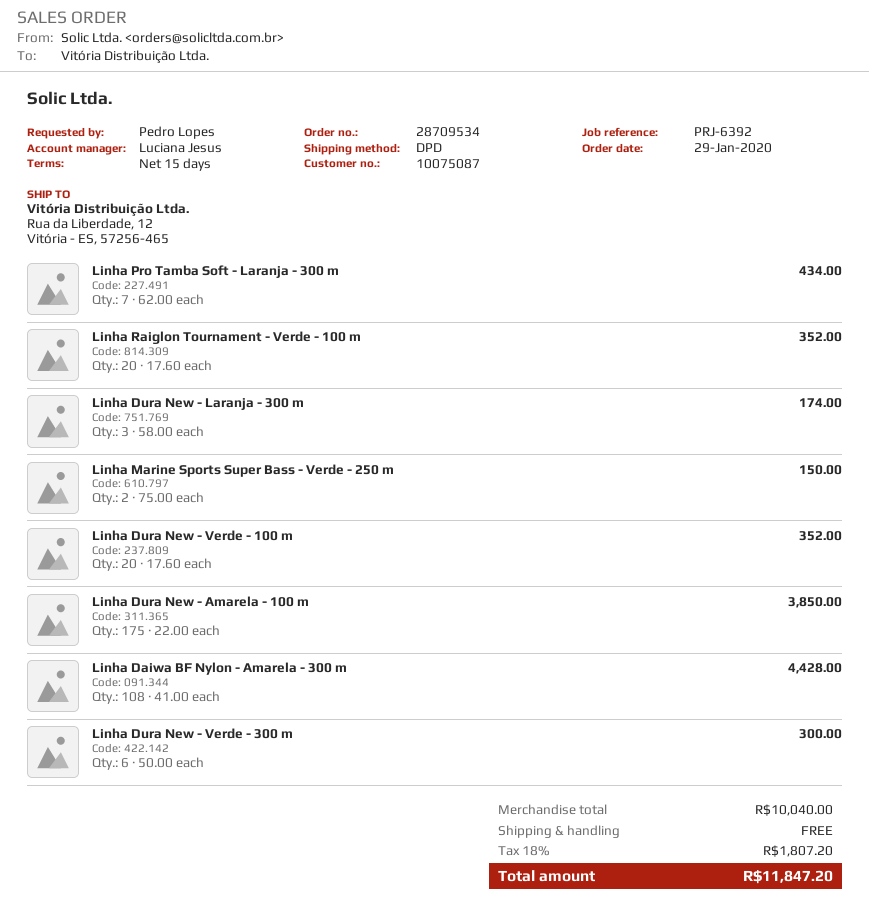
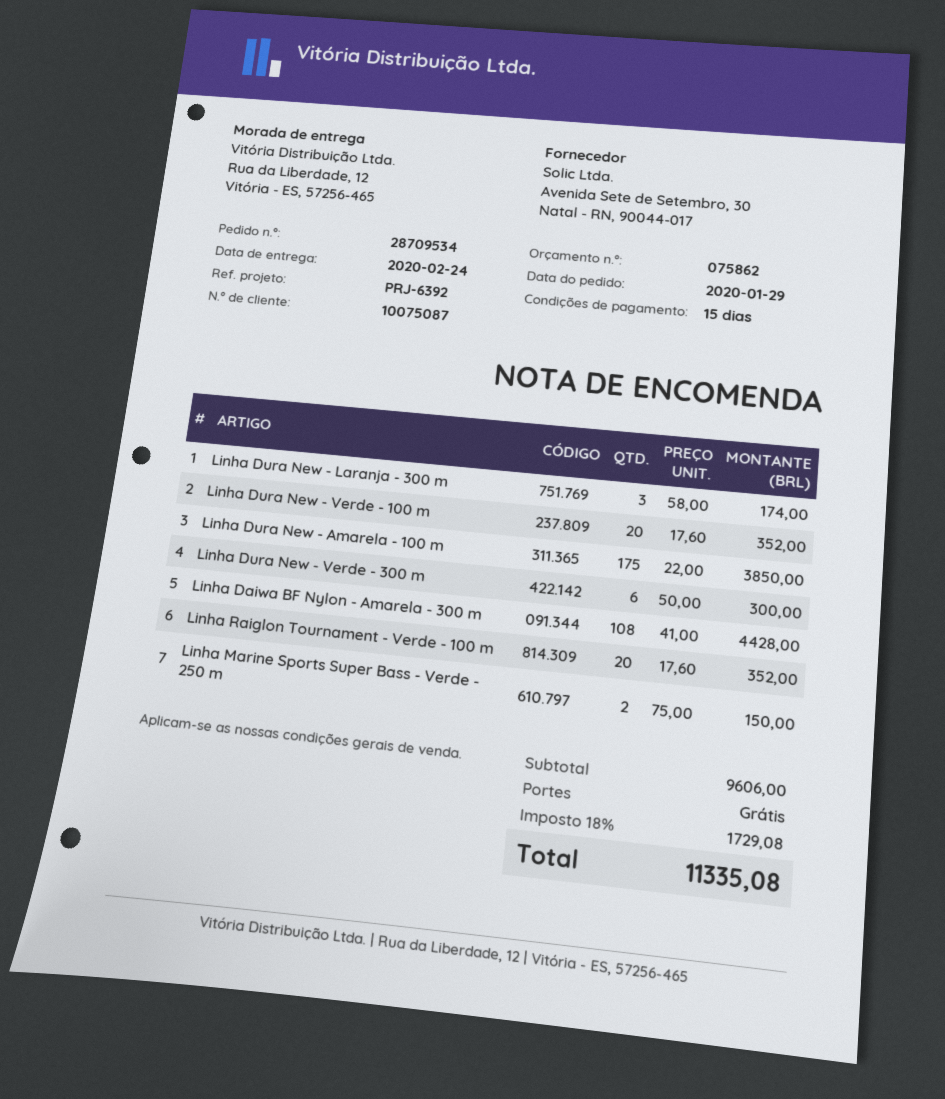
Linha Pro Tamba Soft - Laranja - 300 m: 7 x 62.00 = 434.00 -> none
subtotal: 10040.00 -> 9606.00
tax: 18% = 1807.20 -> 18% = 1729.08
total: 11847.20 -> 11335.08

